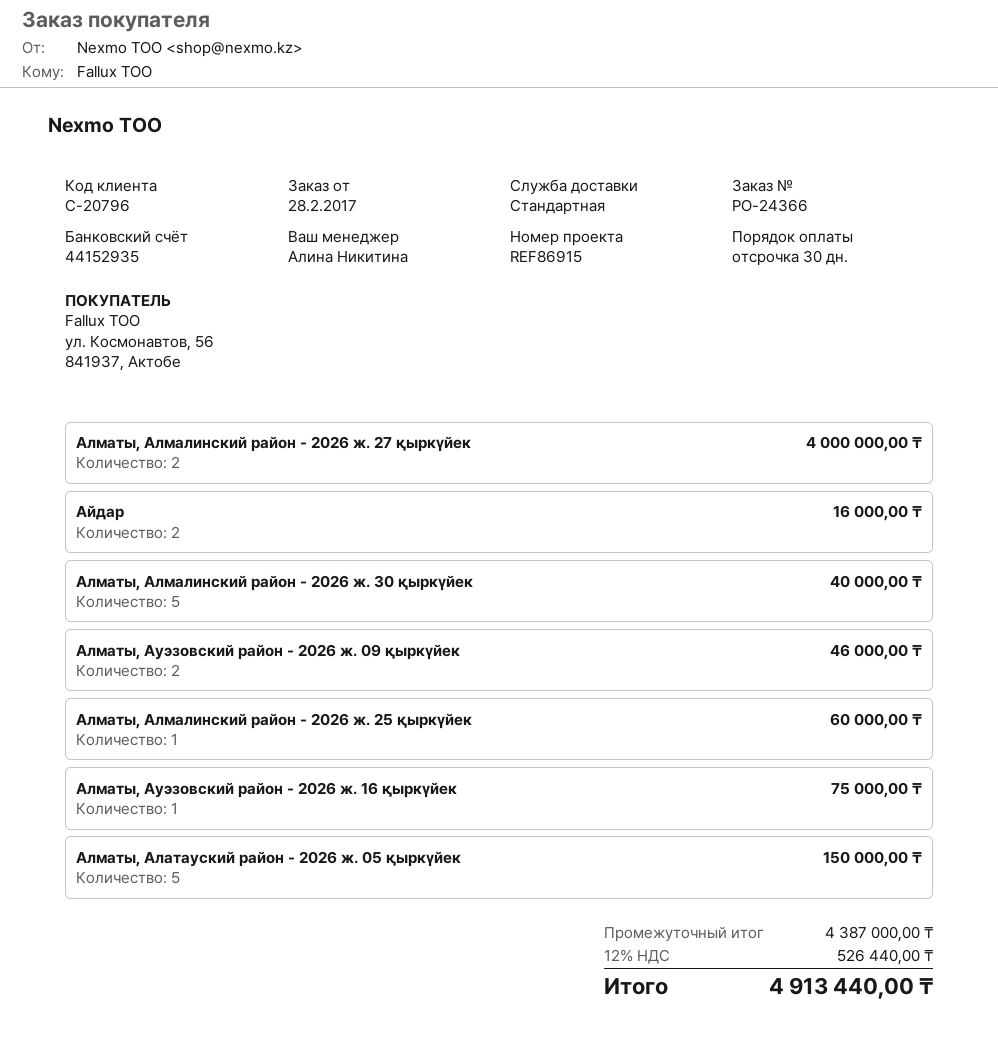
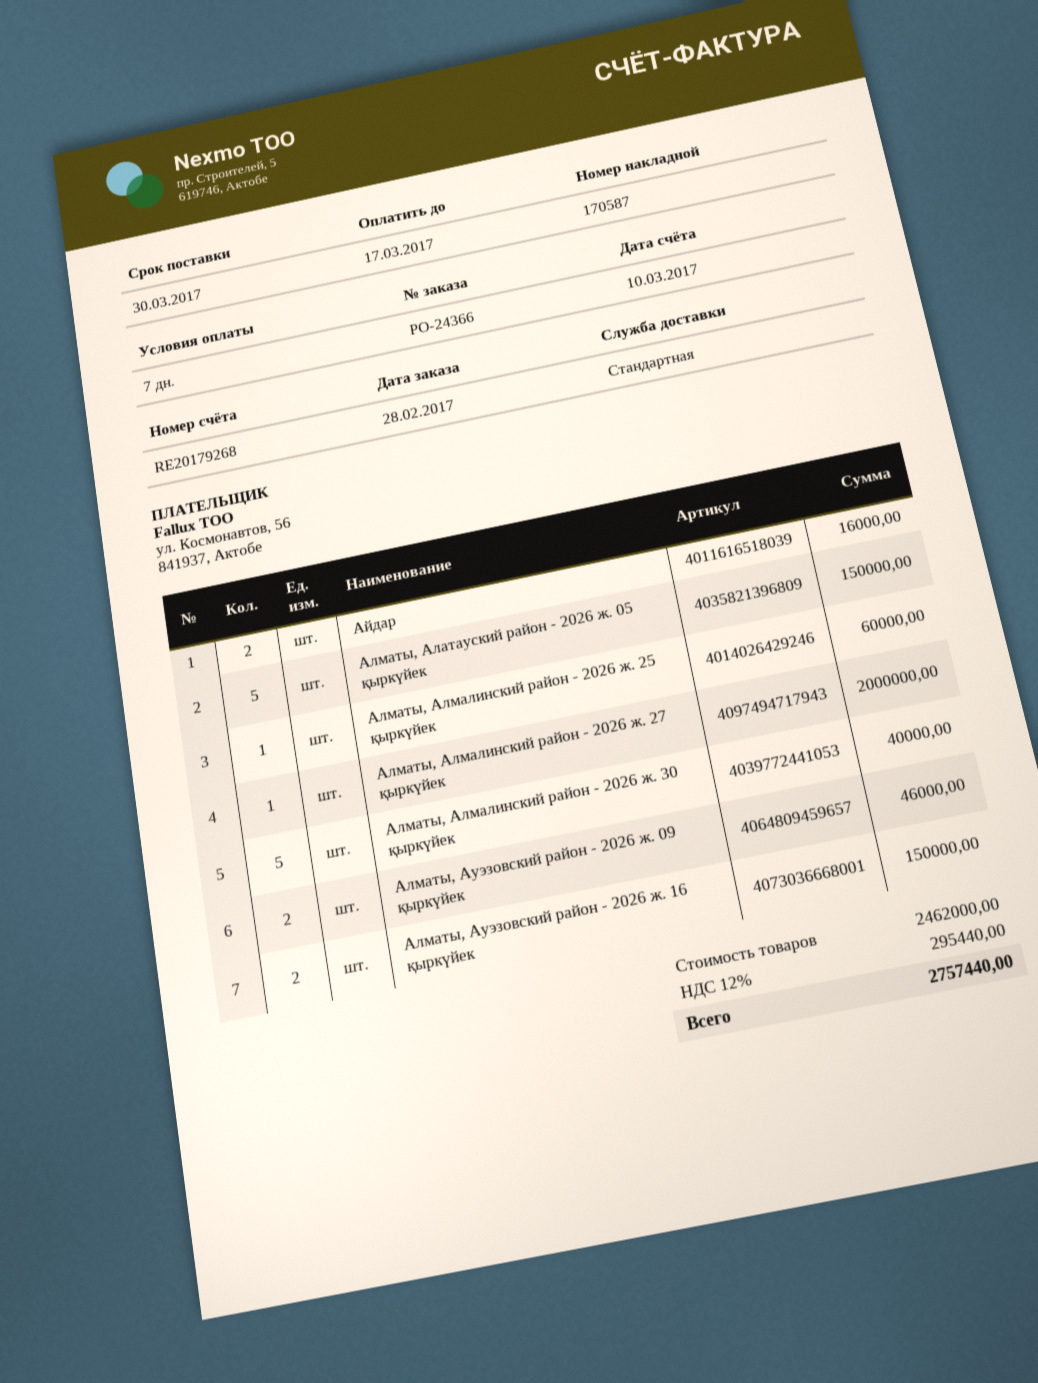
payment terms: 30 days -> 7 days
Алматы, Алмалинский район - 2026 ж. 27 қыркүйек: 2 for 4000000.00 -> 1 for 2000000.00
Алматы, Ауэзовский район - 2026 ж. 16 қыркүйек: 1 for 75000.00 -> 2 for 150000.00
subtotal: 4387000.00 -> 2462000.00
tax: 12% = 526440.00 -> 12% = 295440.00
total: 4913440.00 -> 2757440.00

